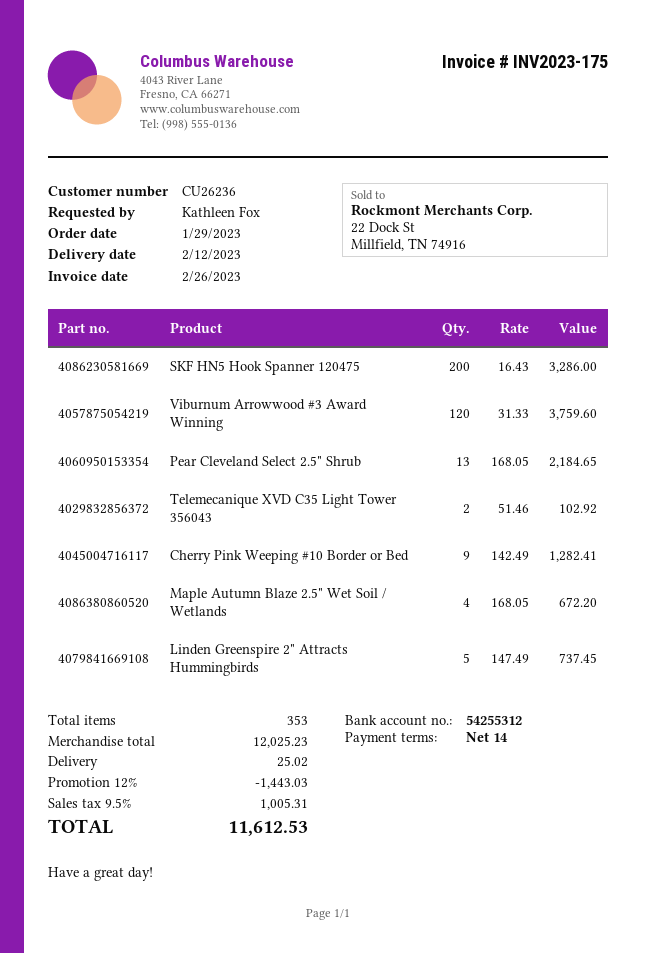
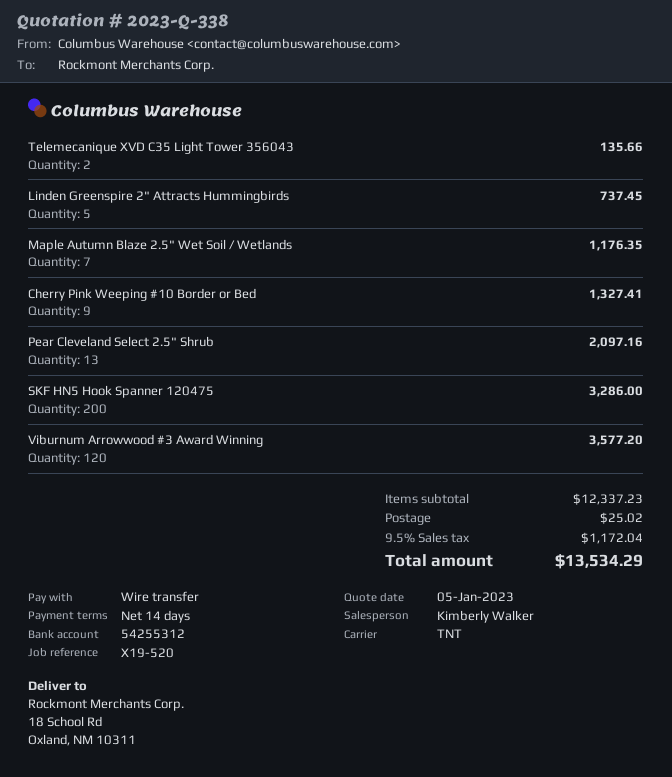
Viburnum Arrowwood #3 Award Winning: 120 for 3759.60 -> 120 for 3577.20
Pear Cleveland Select 2.5" Shrub: 13 for 2184.65 -> 13 for 2097.16
Telemecanique XVD C35 Light Tower 356043: 2 for 102.92 -> 2 for 135.66
Cherry Pink Weeping #10 Border or Bed: 9 for 1282.41 -> 9 for 1327.41
Maple Autumn Blaze 2.5" Wet Soil / Wetlands: 4 for 672.20 -> 7 for 1176.35
subtotal: 12025.23 -> 12337.23
discount: 12% = 1443.03 -> none
tax: 9.5% = 1005.31 -> 9.5% = 1172.04
total: 11612.53 -> 13534.29

